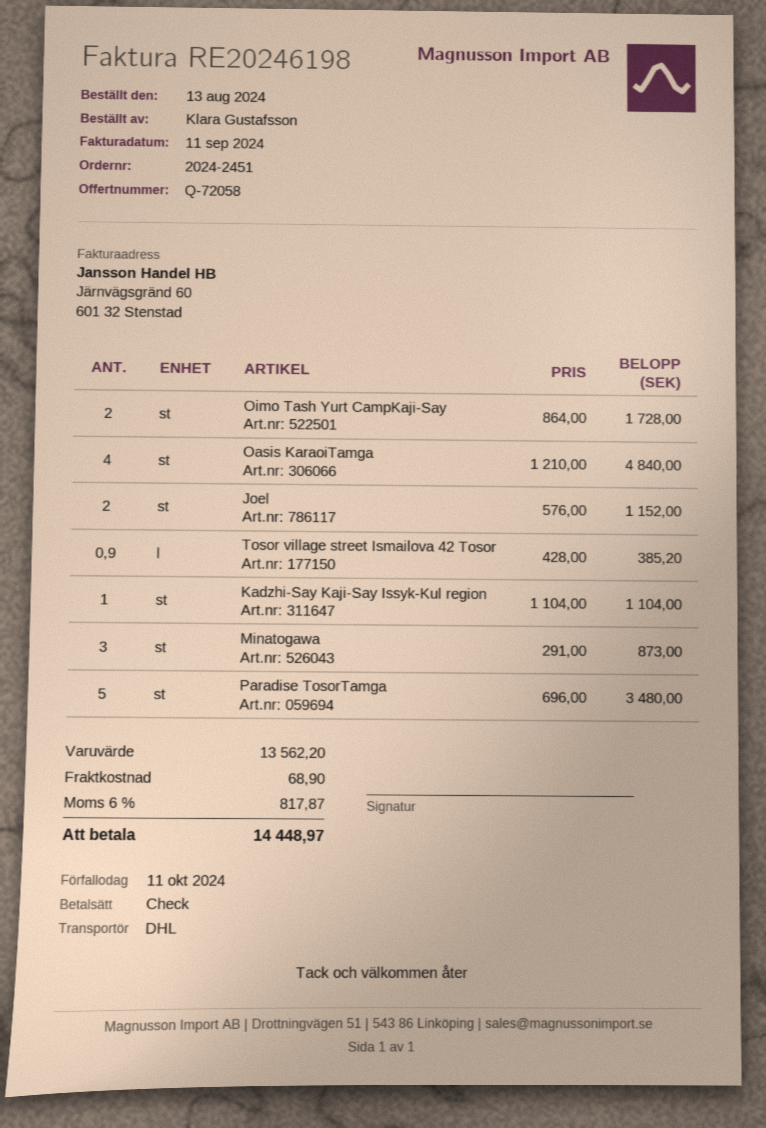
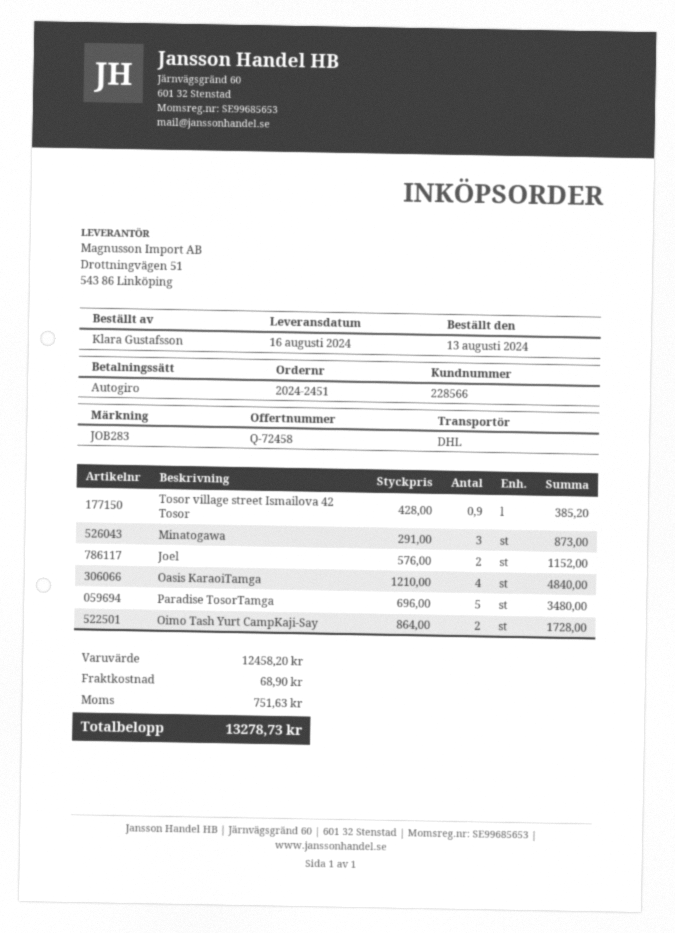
quote number: Q-72058 -> Q-72458
payment method: cheque -> direct debit
Kadzhi-Say Kaji-Say Issyk-Kul region: 1 x 1104.00 = 1104.00 -> none
subtotal: 13562.20 -> 12458.20
tax: 817.87 -> 751.63
total: 14448.97 -> 13278.73

